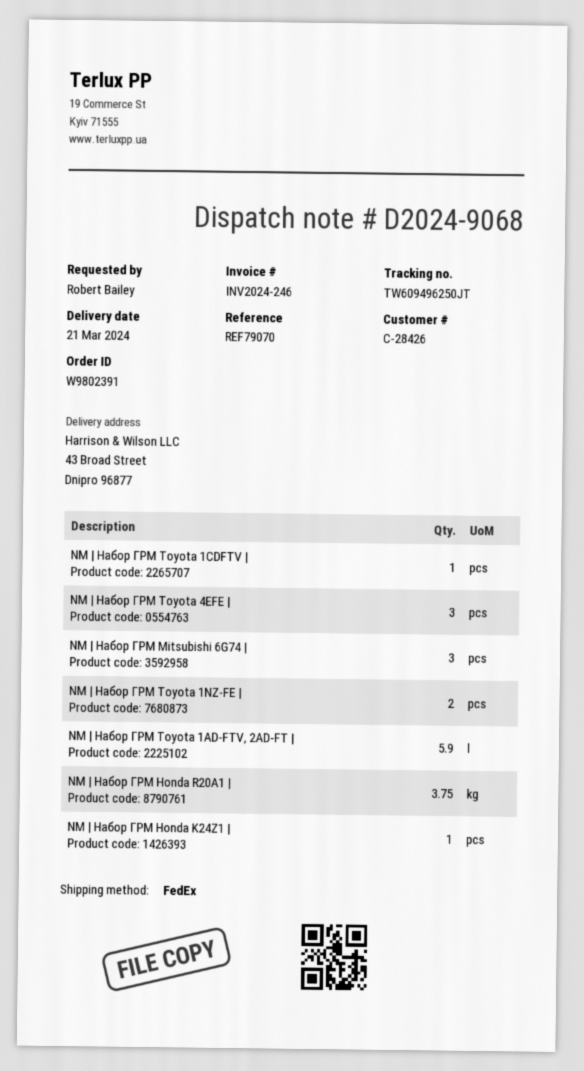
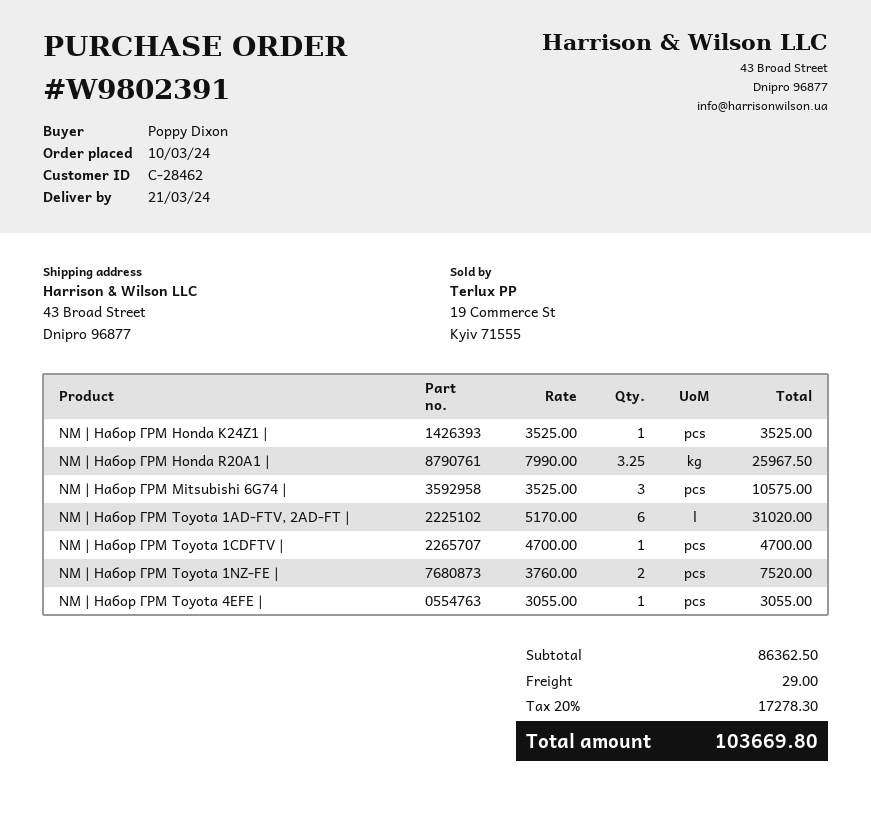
customer number: C-28426 -> C-28462
ordered by: Robert Bailey -> Poppy Dixon
NM | Набор ГРМ Toyota 4EFE |: 3 -> 1
NM | Набор ГРМ Toyota 1AD-FTV, 2AD-FT |: 5.9 -> 6
NM | Набор ГРМ Honda R20A1 |: 3.75 -> 3.25

